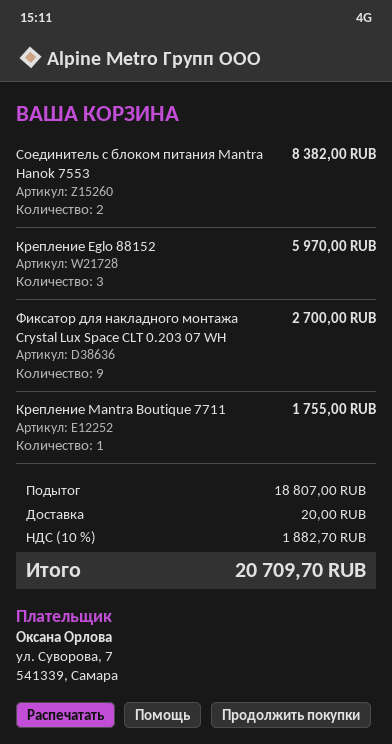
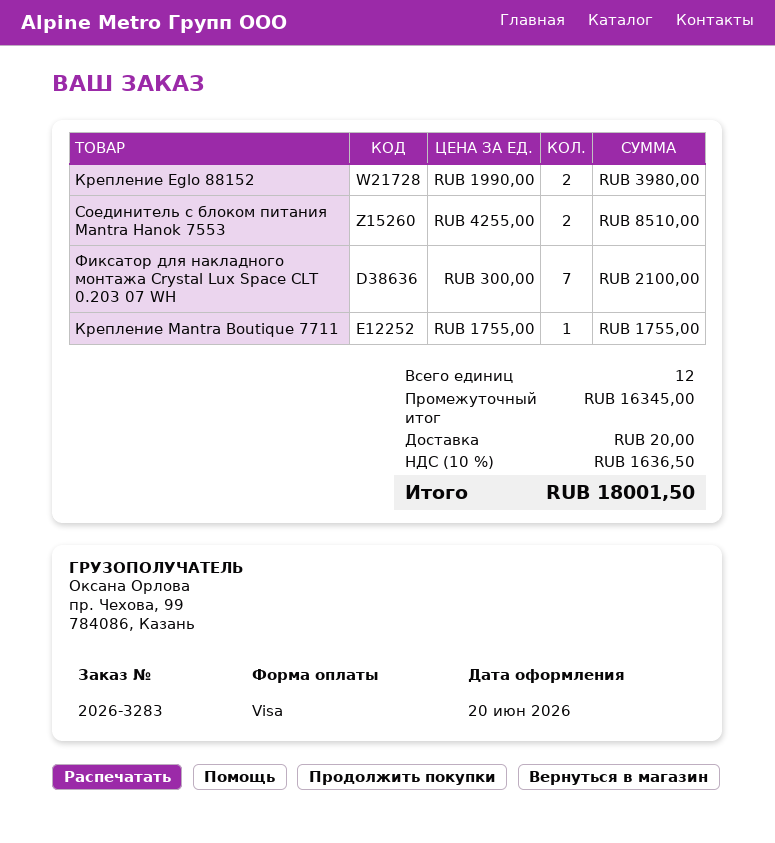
Соединитель с блоком питания Mantra Hanok 7553: 2 for 8382.00 -> 2 for 8510.00
Крепление Eglo 88152: 3 for 5970.00 -> 2 for 3980.00
Фиксатор для накладного монтажа Crystal Lux Space CLT 0.203 07 WH: 9 for 2700.00 -> 7 for 2100.00
subtotal: 18807.00 -> 16345.00
tax: 10% = 1882.70 -> 10% = 1636.50
total: 20709.70 -> 18001.50

